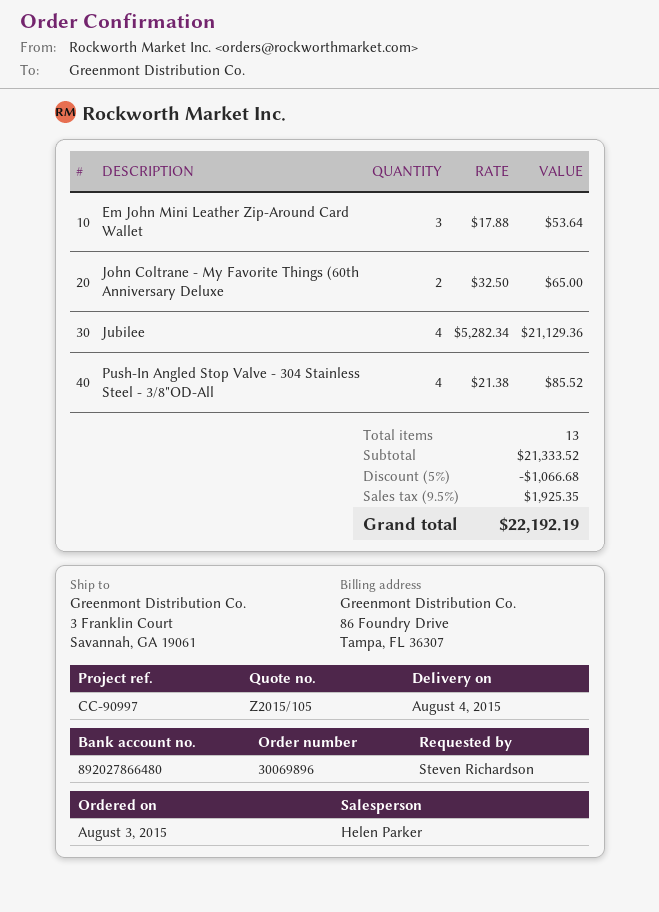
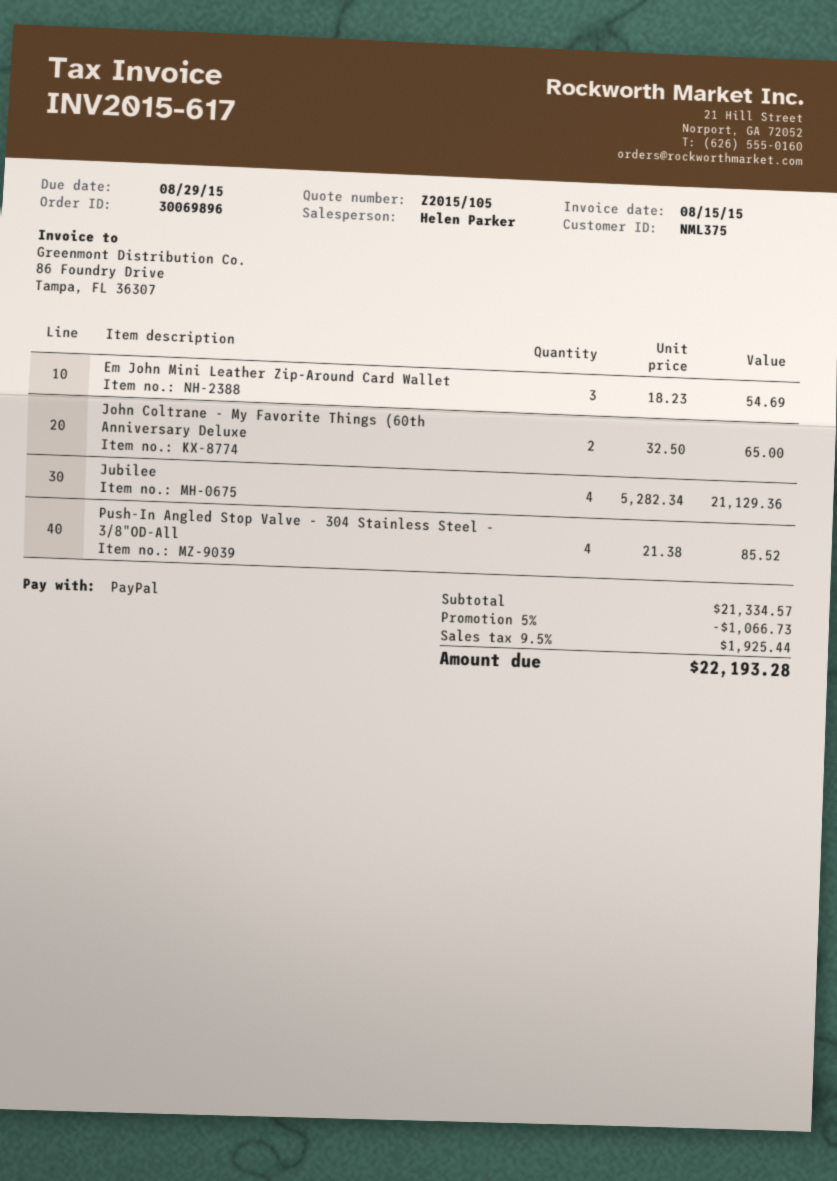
Em John Mini Leather Zip-Around Card Wallet: 3 x 17.88 = 53.64 -> 3 x 18.23 = 54.69
subtotal: 21333.52 -> 21334.57
discount: 5% = 1066.68 -> 5% = 1066.73
tax: 9.5% = 1925.35 -> 9.5% = 1925.44
total: 22192.19 -> 22193.28

